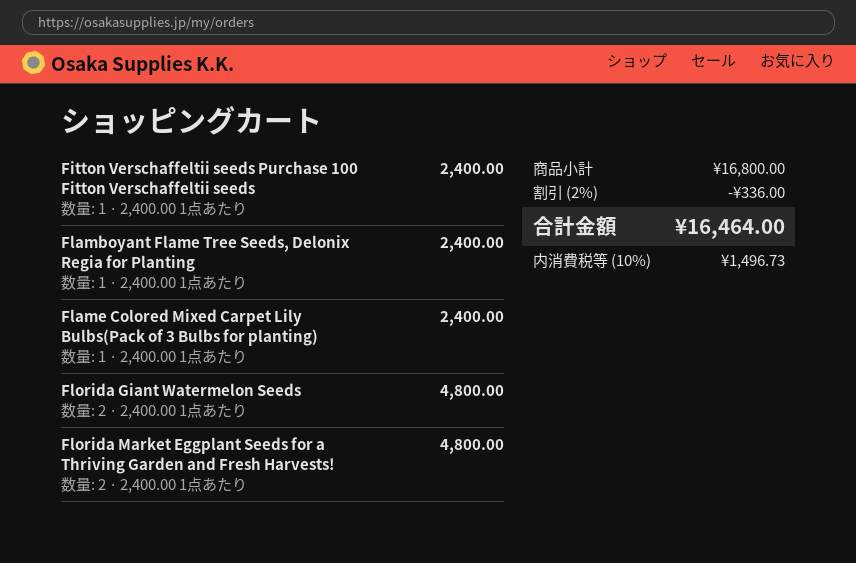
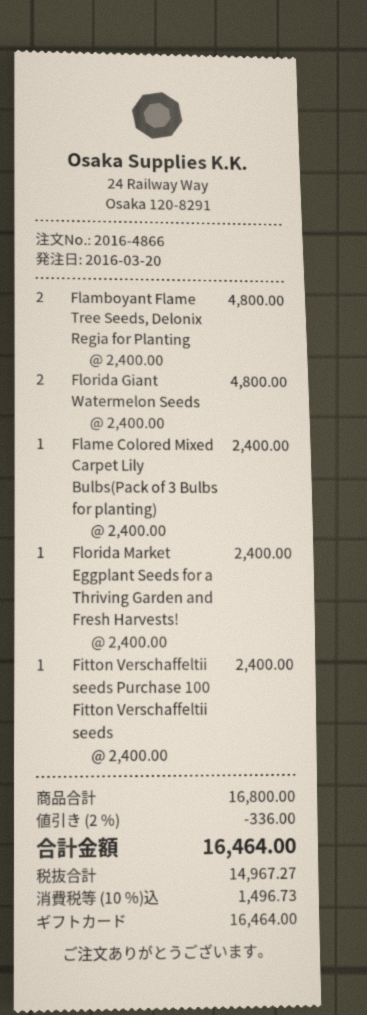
Flamboyant Flame Tree Seeds, Delonix Regia for Planting: 1 x 2400.00 = 2400.00 -> 2 x 2400.00 = 4800.00
Florida Market Eggplant Seeds for a Thriving Garden and Fresh Harvests!: 2 x 2400.00 = 4800.00 -> 1 x 2400.00 = 2400.00

